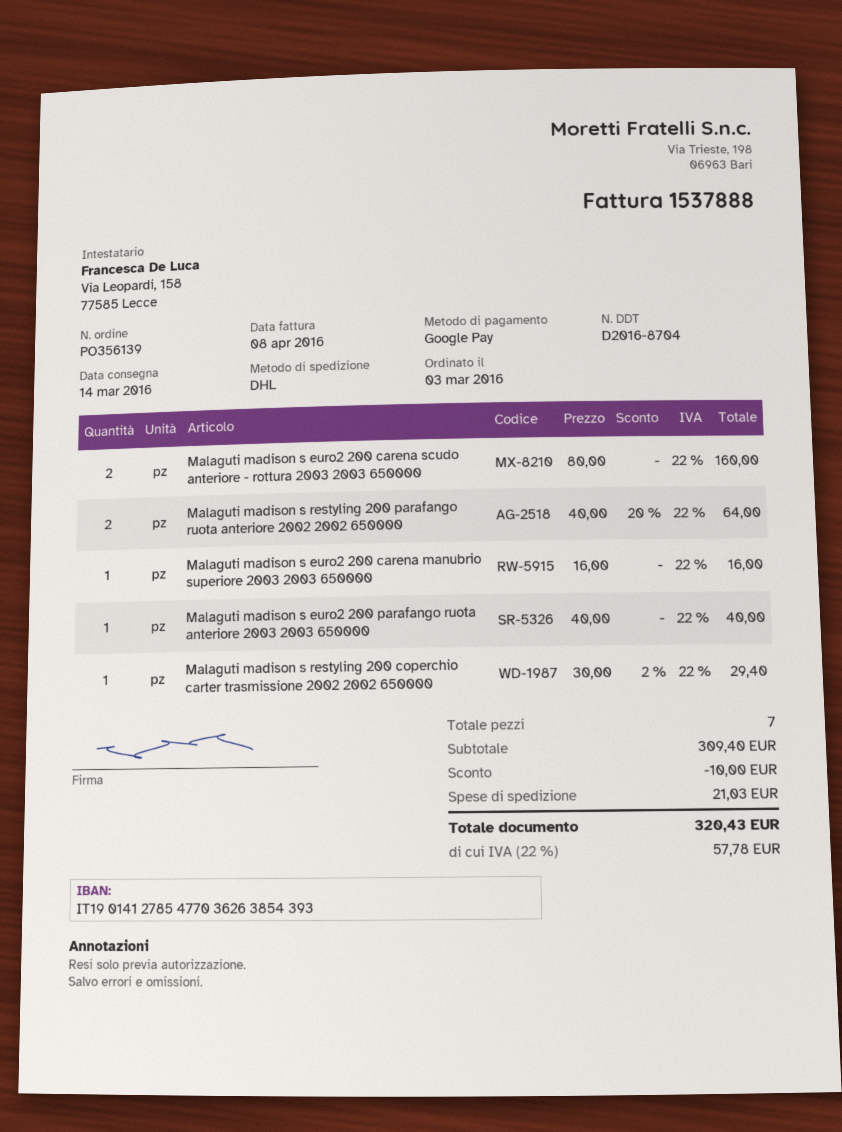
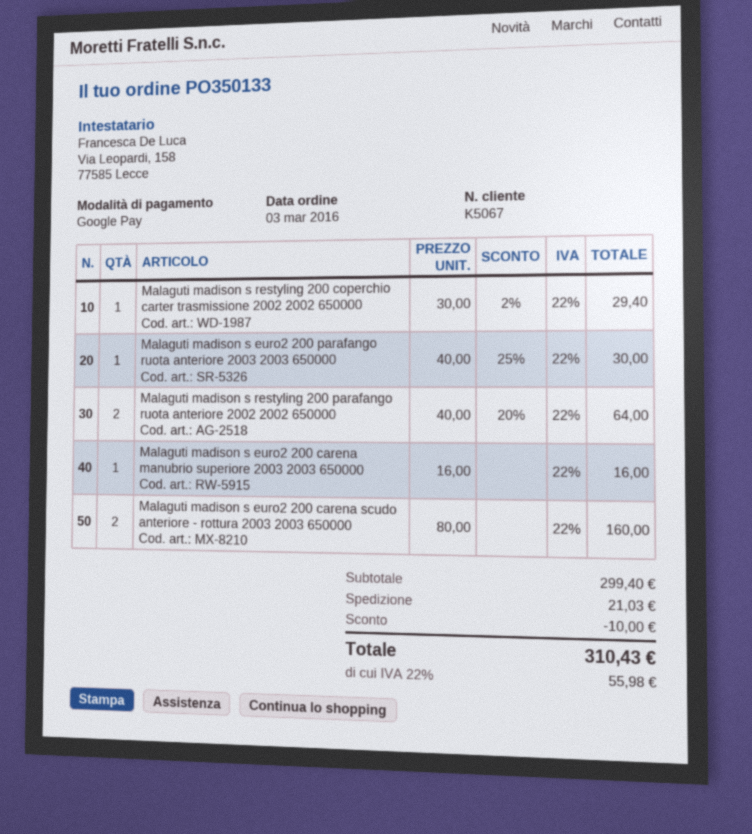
order number: PO356139 -> PO350133
Malaguti madison s euro2 200 parafango ruota anteriore 2003 2003 650000: 1 x 40.00 = 40.00 -> 1 x 40.00 - 25% = 30.00
subtotal: 309.40 -> 299.40
tax: 22% = 57.78 -> 22% = 55.98
total: 320.43 -> 310.43

